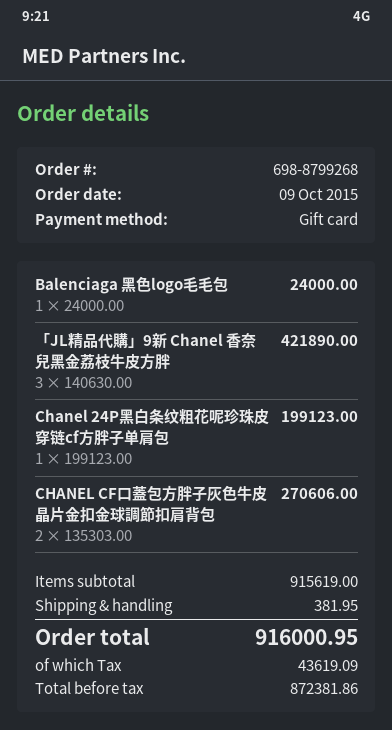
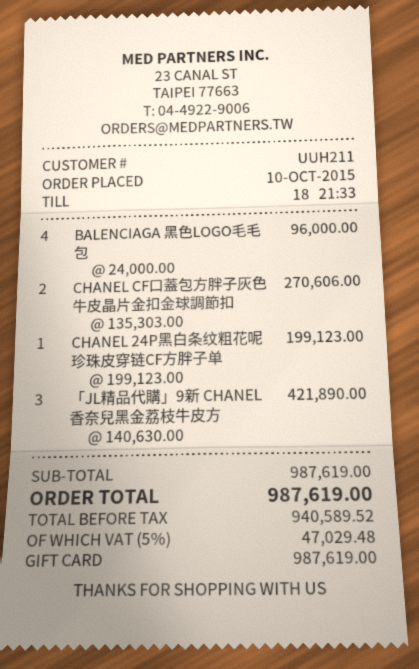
order date: 2015-10-09 -> 2015-10-10
Balenciaga 黑色logo毛毛包: 1 x 24000.00 = 24000.00 -> 4 x 24000.00 = 96000.00
subtotal: 915619.00 -> 987619.00
shipping: 381.95 -> none
net: 872381.86 -> 940589.52
tax: 43619.09 -> 47029.48
total: 916000.95 -> 987619.00

